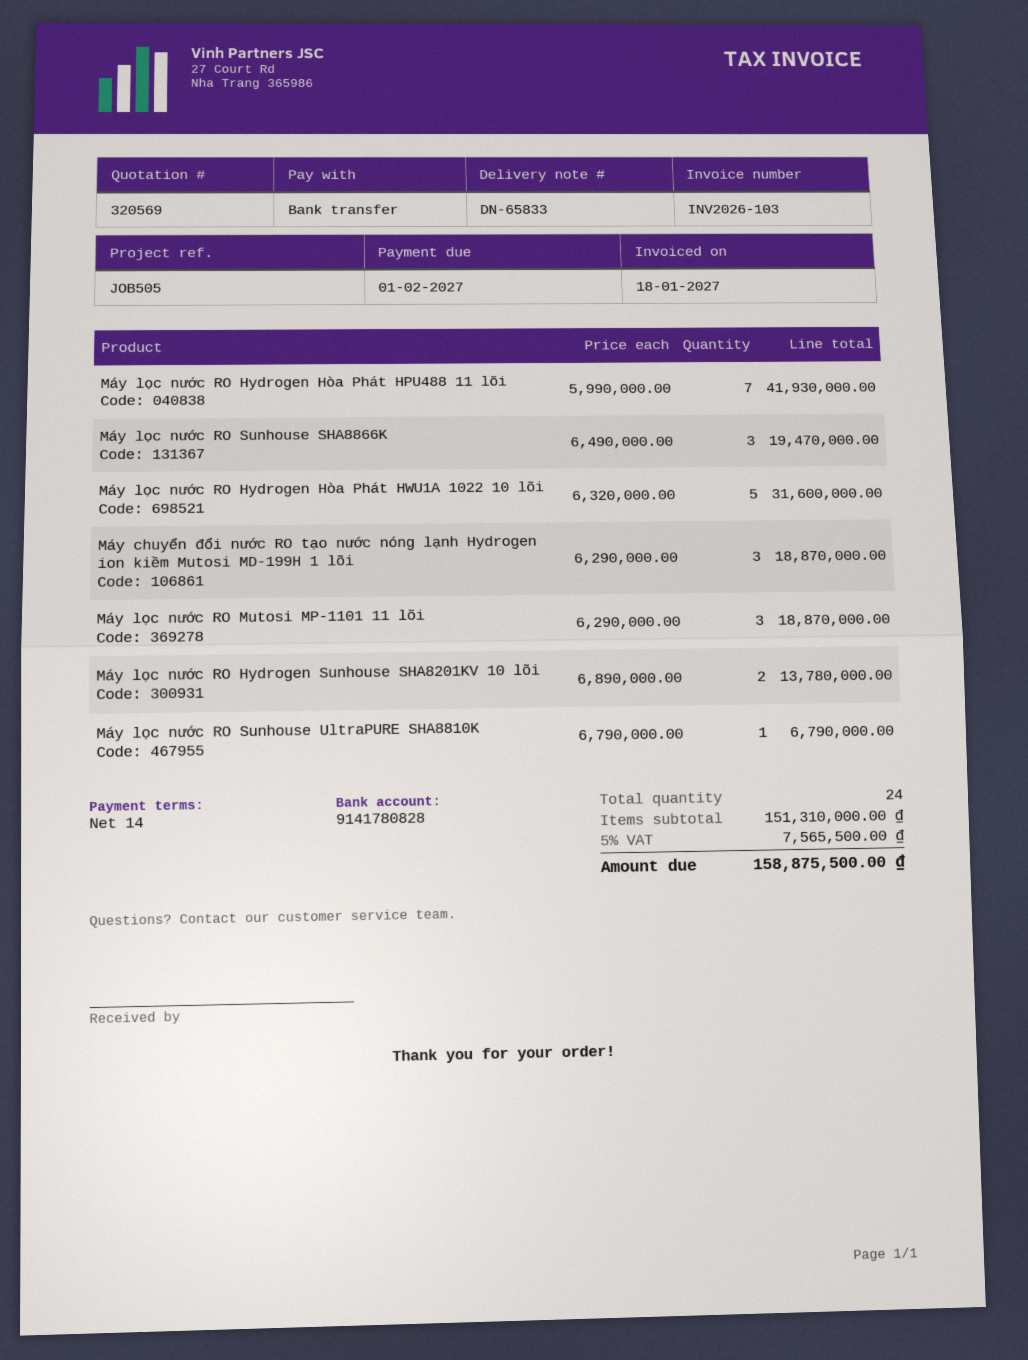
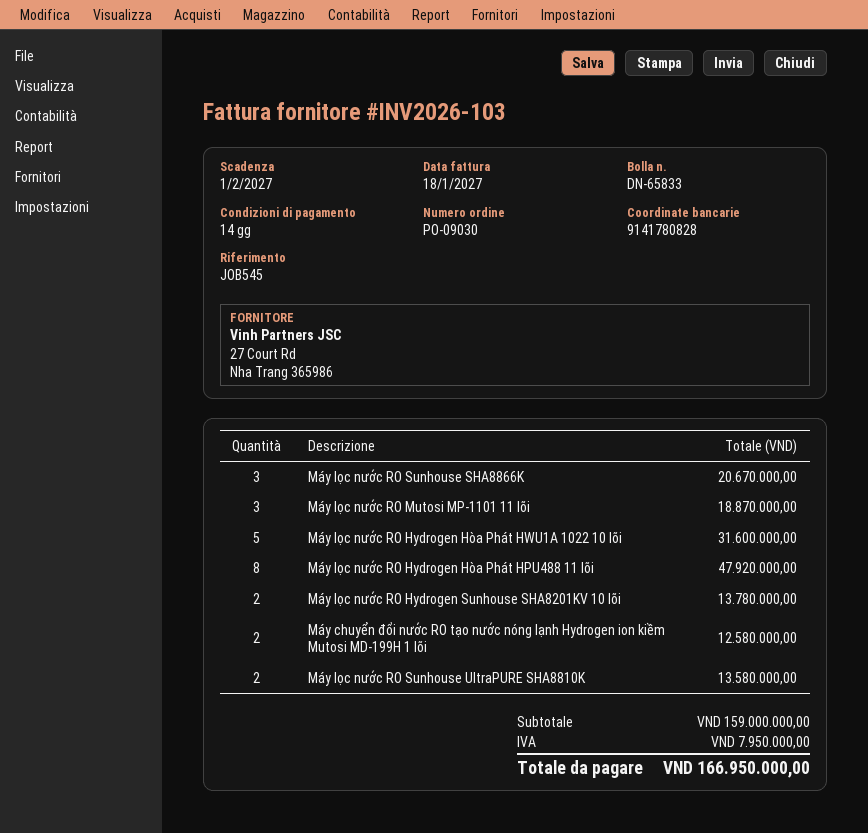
reference: JOB505 -> JOB545
Máy lọc nước RO Hydrogen Hòa Phát HPU488 11 lõi: 7 for 41930000.00 -> 8 for 47920000.00
Máy lọc nước RO Sunhouse SHA8866K: 3 for 19470000.00 -> 3 for 20670000.00
Máy chuyển đổi nước RO tạo nước nóng lạnh Hydrogen ion kiềm Mutosi MD-199H 1 lõi: 3 for 18870000.00 -> 2 for 12580000.00
Máy lọc nước RO Sunhouse UltraPURE SHA8810K: 1 for 6790000.00 -> 2 for 13580000.00
subtotal: 151310000.00 -> 159000000.00
tax: 7565500.00 -> 7950000.00
total: 158875500.00 -> 166950000.00

